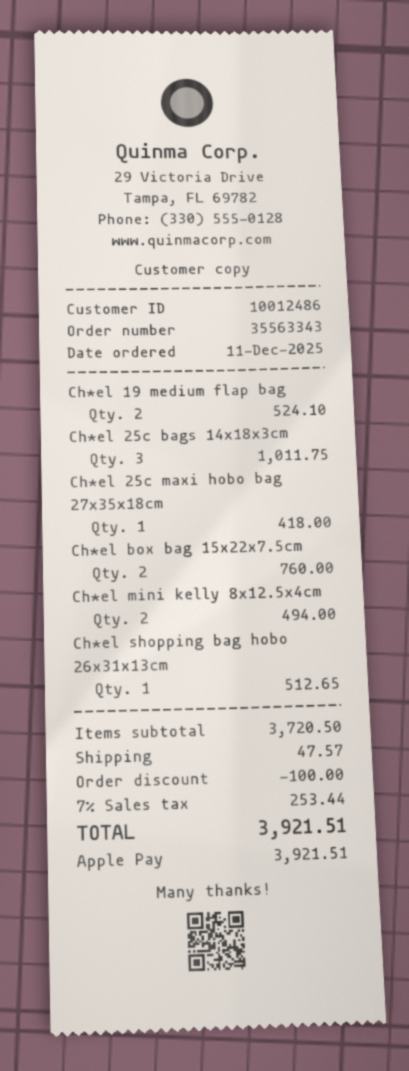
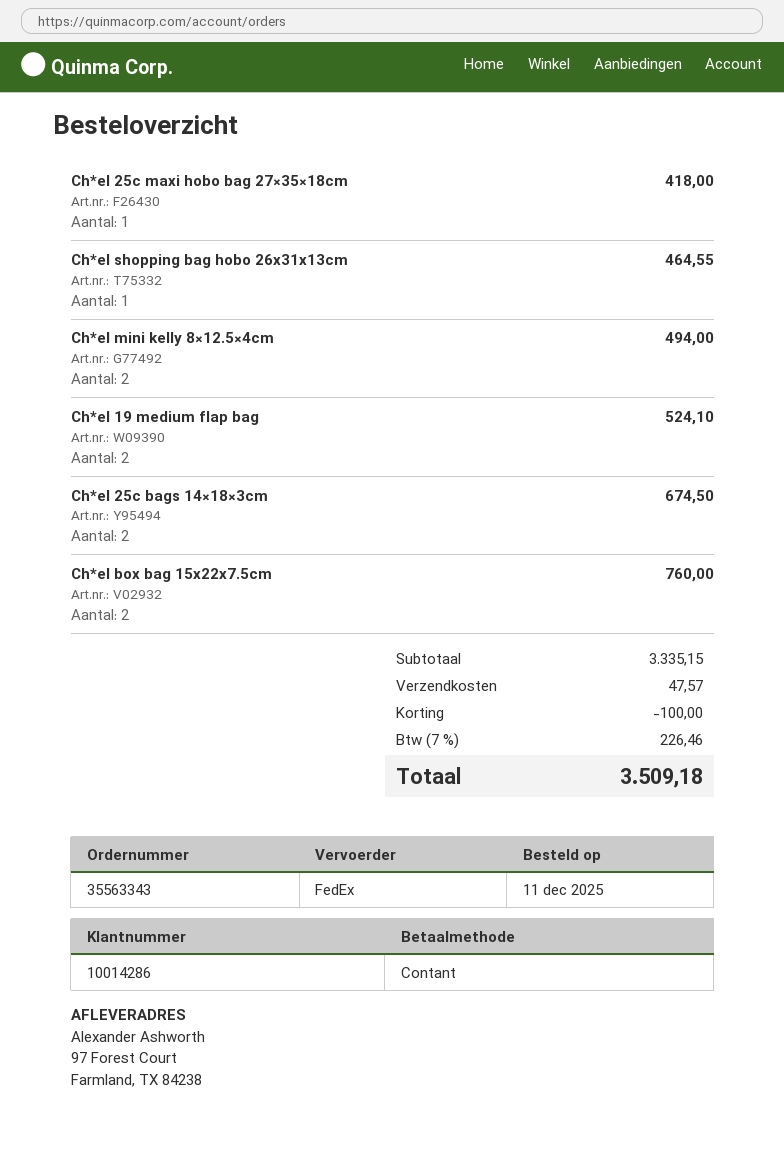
customer number: 10012486 -> 10014286
payment method: Apple Pay -> cash
Ch*el 25c bags 14×18×3cm: 3 for 1011.75 -> 2 for 674.50
Ch*el shopping bag hobo 26x31x13cm: 1 for 512.65 -> 1 for 464.55
subtotal: 3720.50 -> 3335.15
tax: 7% = 253.44 -> 7% = 226.46
total: 3921.51 -> 3509.18

